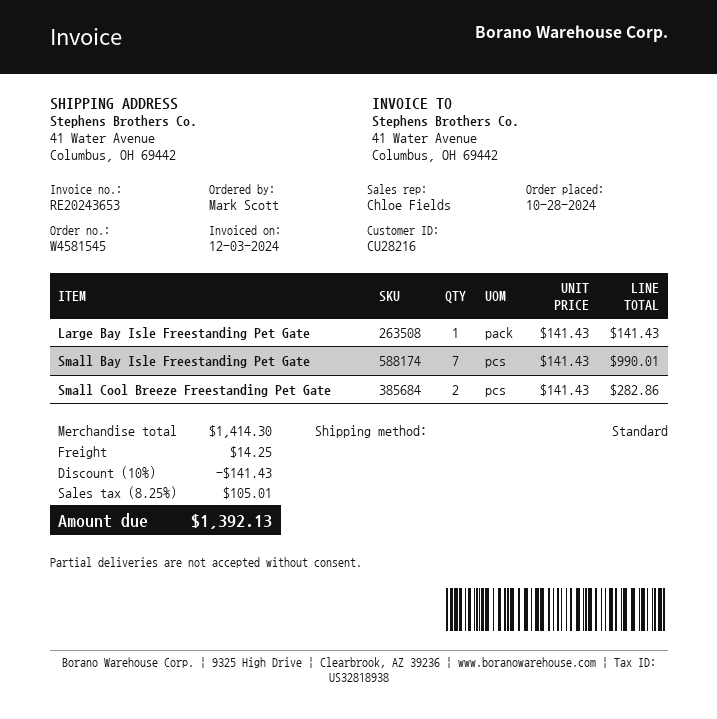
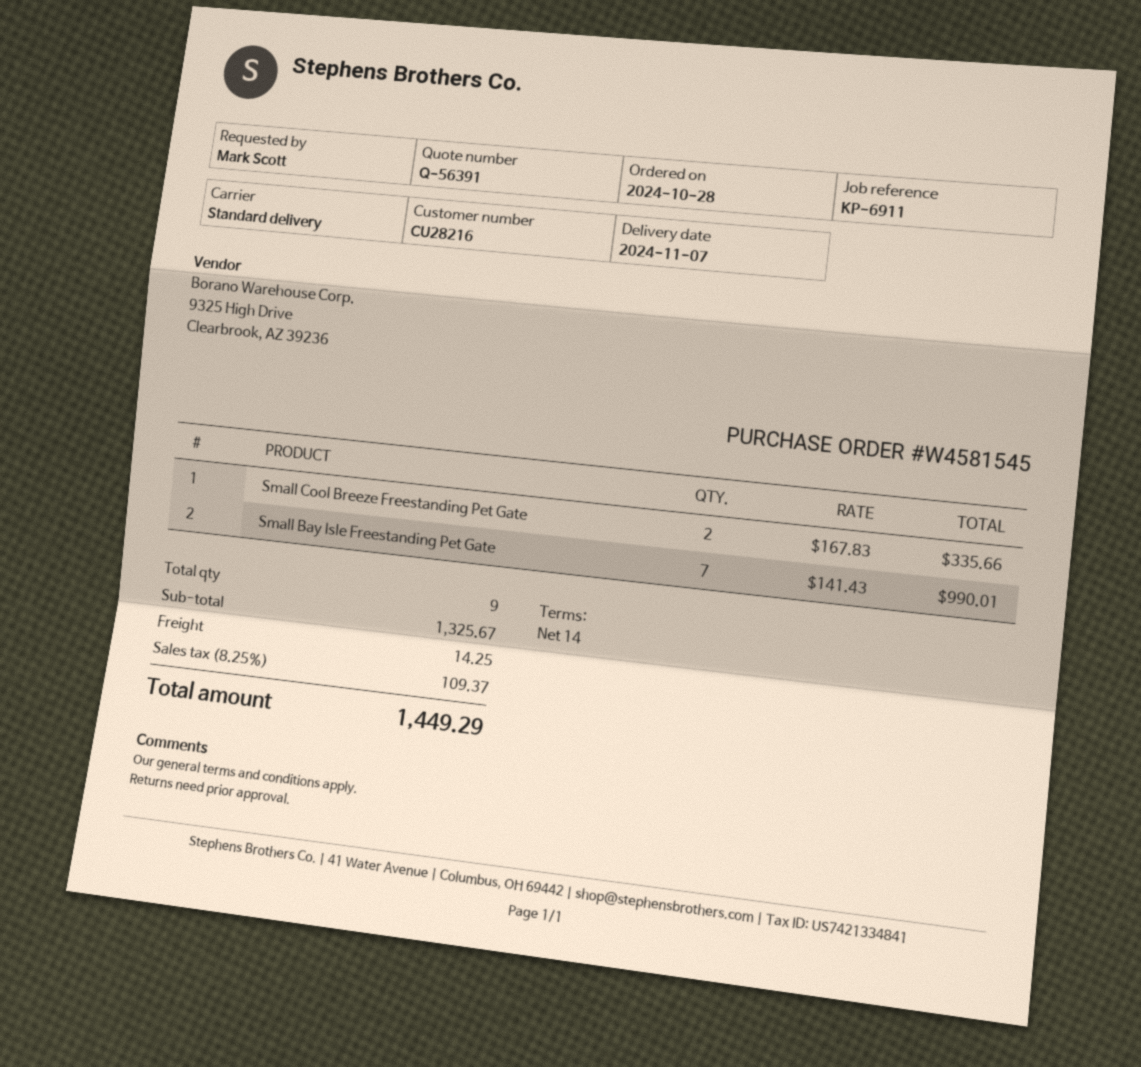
Large Bay Isle Freestanding Pet Gate: 1 x 141.43 = 141.43 -> none
Small Cool Breeze Freestanding Pet Gate: 2 x 141.43 = 282.86 -> 2 x 167.83 = 335.66
subtotal: 1414.30 -> 1325.67
discount: 10% = 141.43 -> none
tax: 8.25% = 105.01 -> 8.25% = 109.37
total: 1392.13 -> 1449.29

